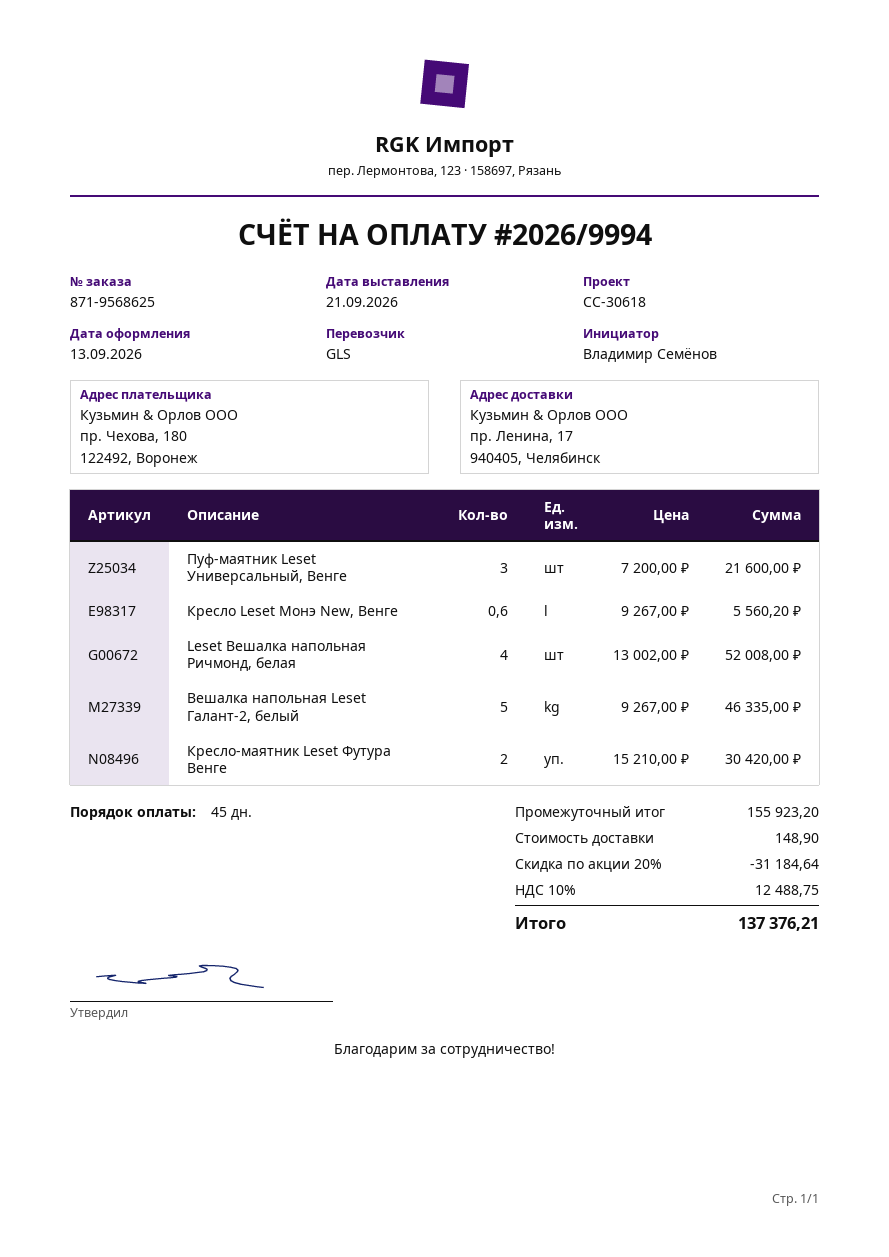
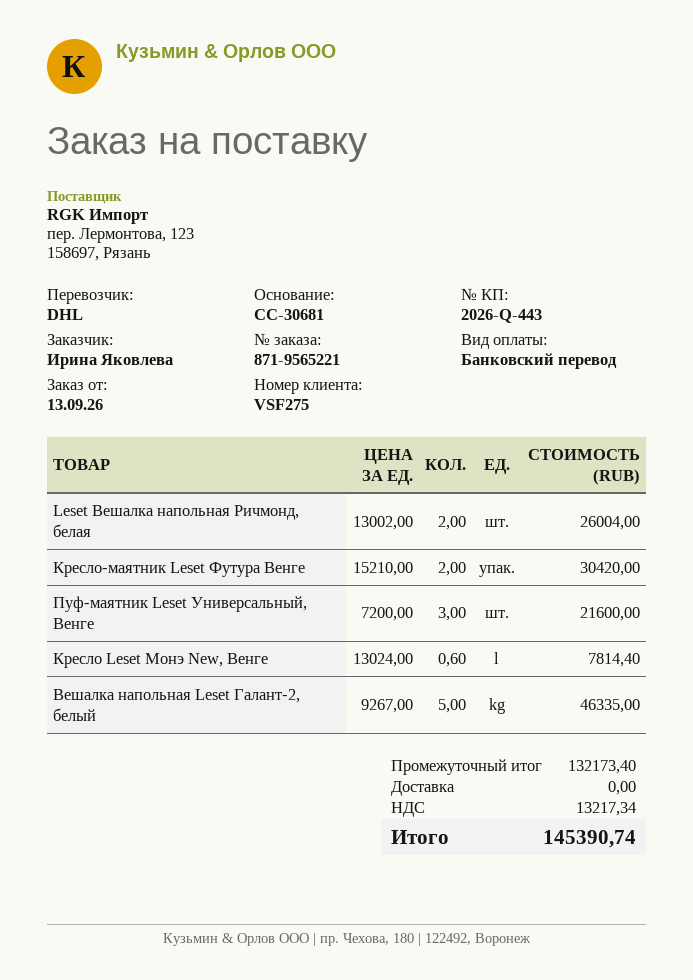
order number: 871-9568625 -> 871-9565221
reference: CC-30618 -> CC-30681
ordered by: Владимир Семёнов -> Ирина Яковлева
shipping method: GLS -> DHL
Кресло Leset Монэ New, Венге: 0.6 x 9267.00 = 5560.20 -> 0.6 x 13024.00 = 7814.40
Leset Вешалка напольная Ричмонд, белая: 4 x 13002.00 = 52008.00 -> 2 x 13002.00 = 26004.00
subtotal: 155923.20 -> 132173.40
discount: 20% = 31184.64 -> none
shipping: 148.90 -> 0.00
tax: 12488.75 -> 13217.34
total: 137376.21 -> 145390.74

